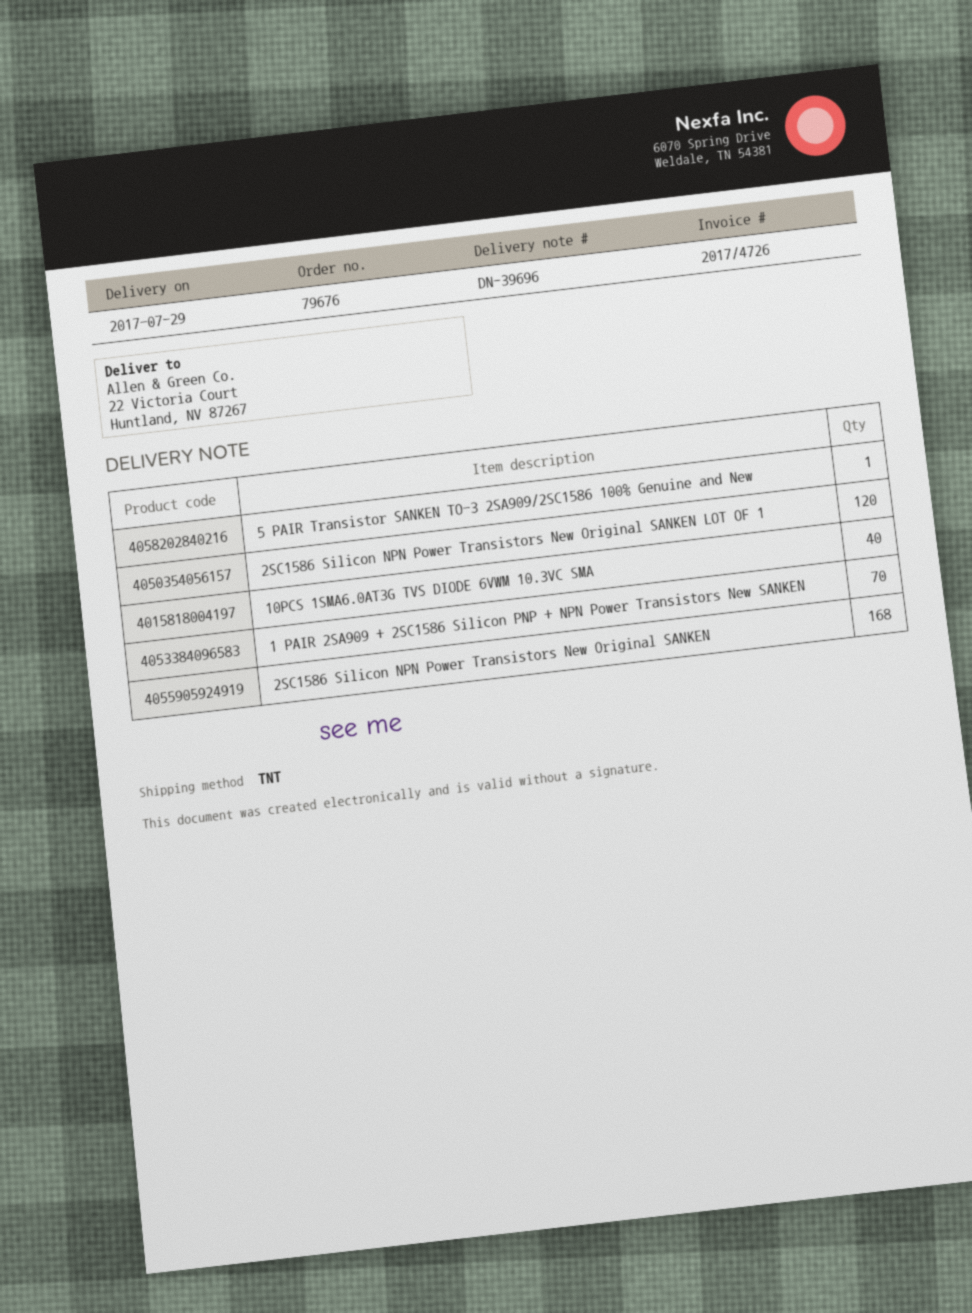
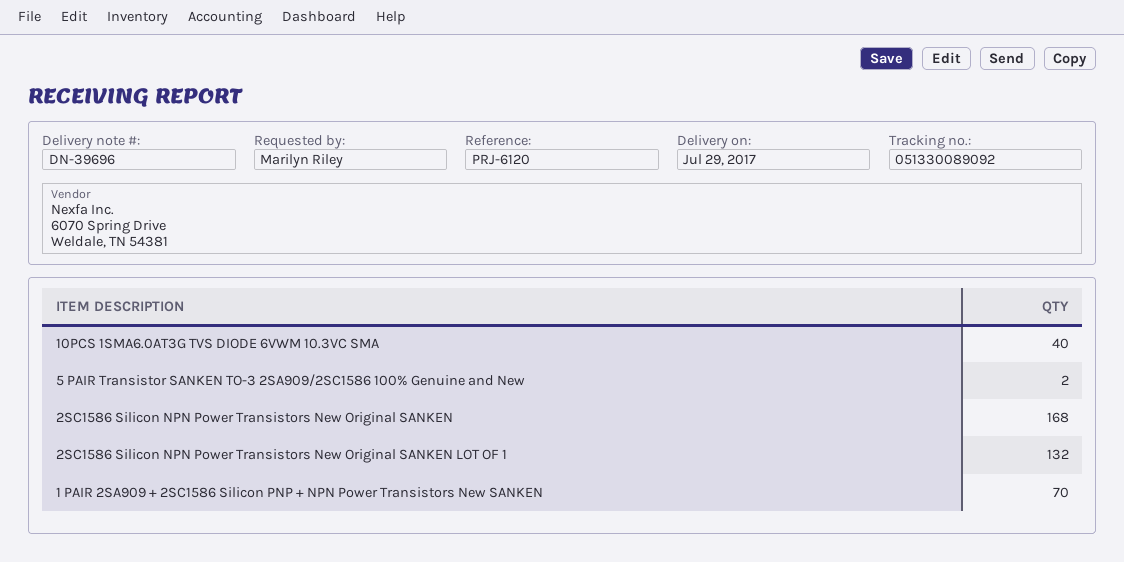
5 PAIR Transistor SANKEN TO-3 2SA909/2SC1586 100% Genuine and New: 1 -> 2
2SC1586 Silicon NPN Power Transistors New Original SANKEN LOT OF 1: 120 -> 132

